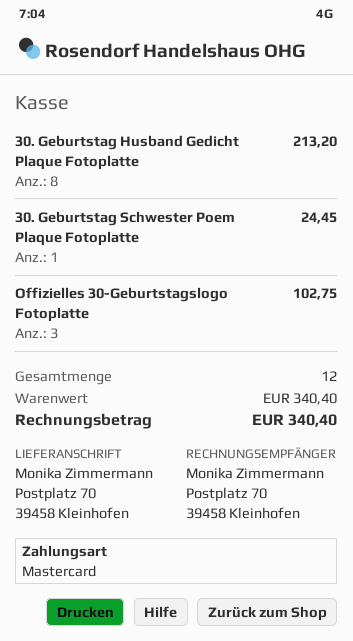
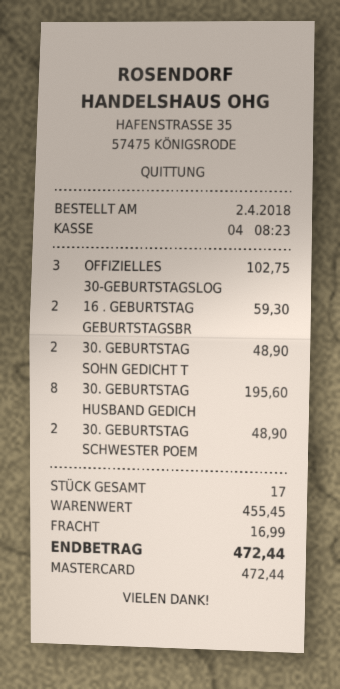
30. Geburtstag Husband Gedicht Plaque Fotoplatte: 8 for 213.20 -> 8 for 195.60
30. Geburtstag Schwester Poem Plaque Fotoplatte: 1 for 24.45 -> 2 for 48.90
16 . GEBURTSTAG GEBURTSTAGSBR: none -> 2 for 59.30
30. GEBURTSTAG SOHN GEDICHT T: none -> 2 for 48.90
total quantity: 12 -> 17
subtotal: 340.40 -> 455.45
shipping: none -> 16.99
total: 340.40 -> 472.44

